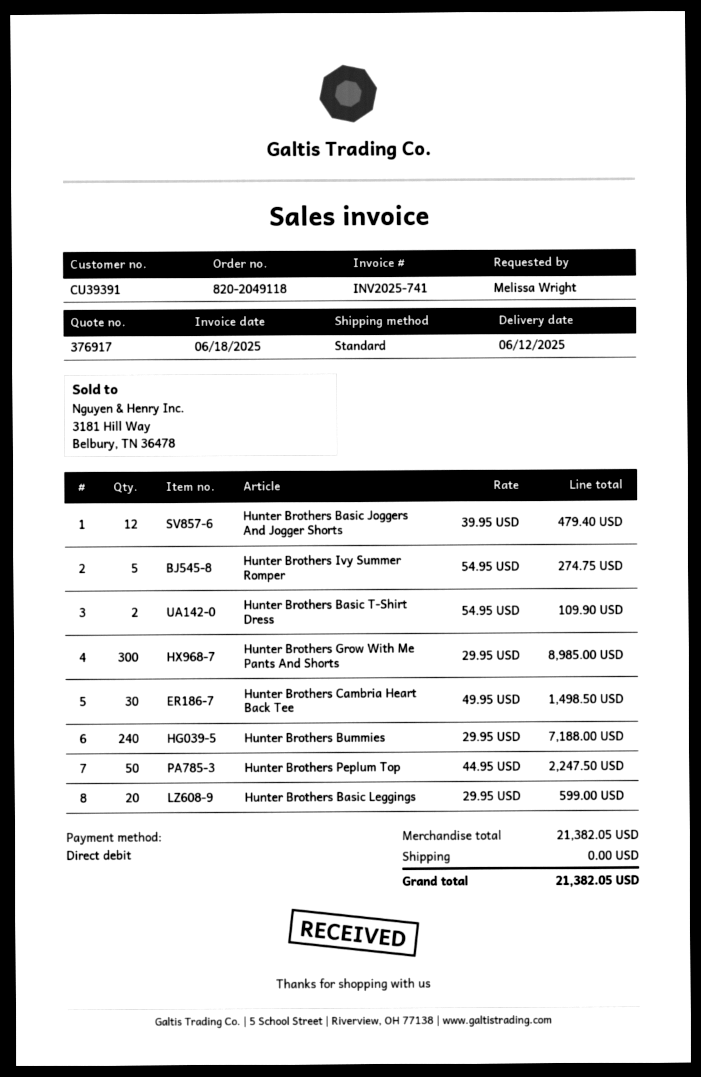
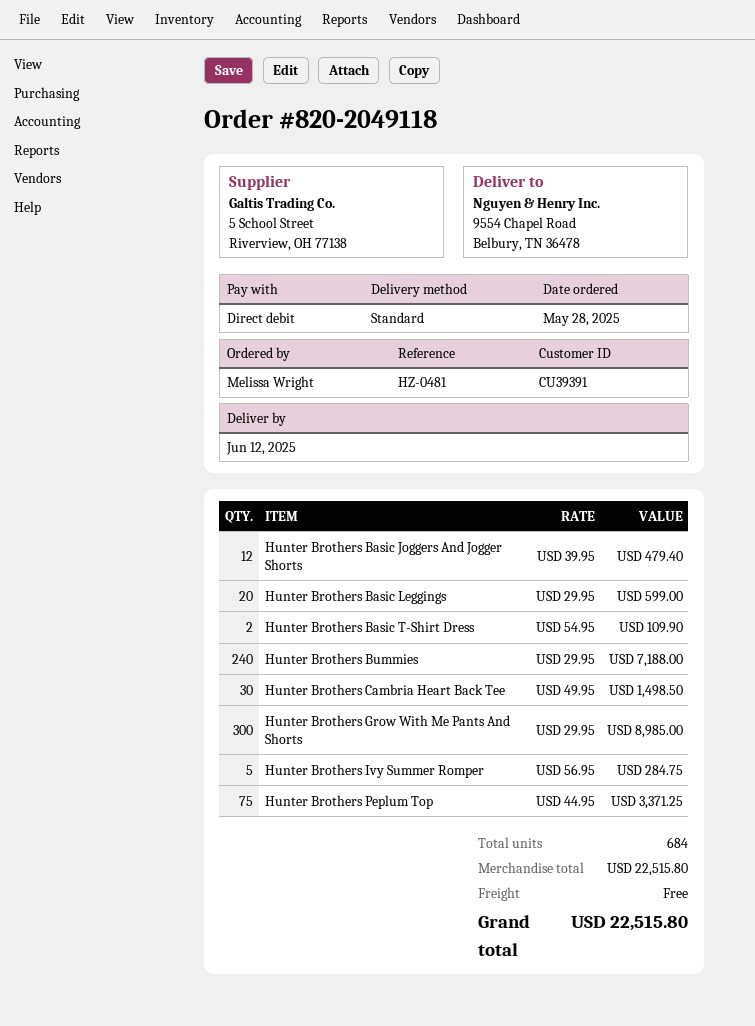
Hunter Brothers Ivy Summer Romper: 5 x 54.95 = 274.75 -> 5 x 56.95 = 284.75
Hunter Brothers Peplum Top: 50 x 44.95 = 2247.50 -> 75 x 44.95 = 3371.25
subtotal: 21382.05 -> 22515.80
total: 21382.05 -> 22515.80

